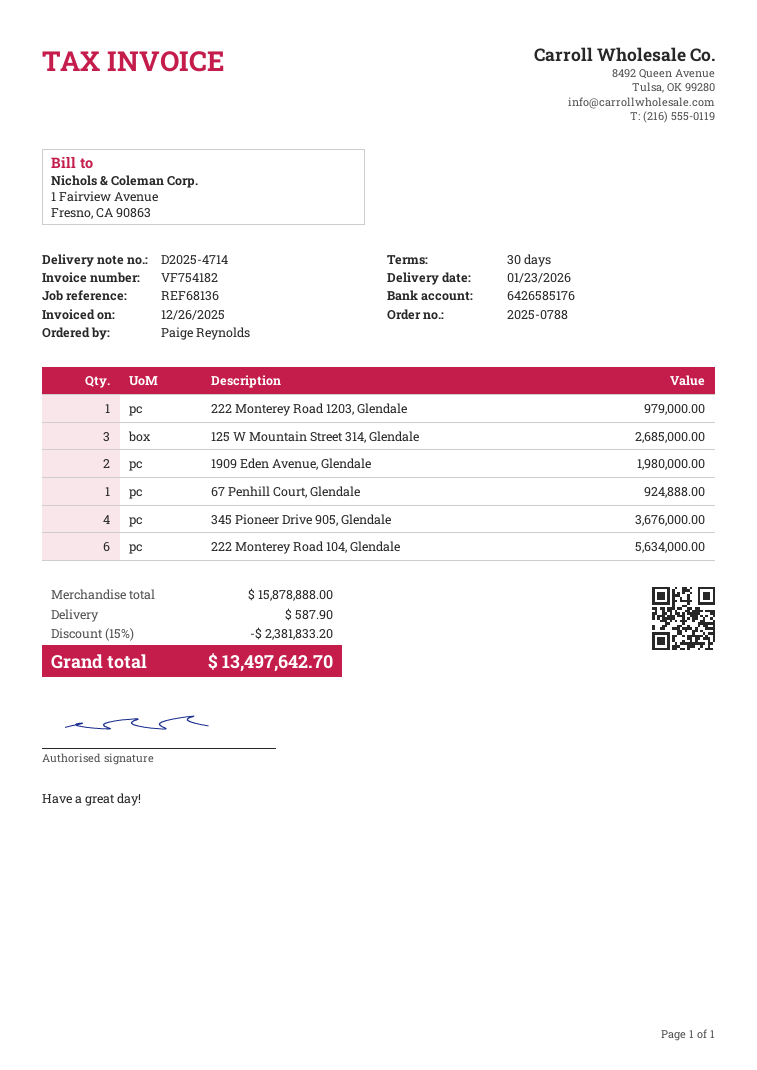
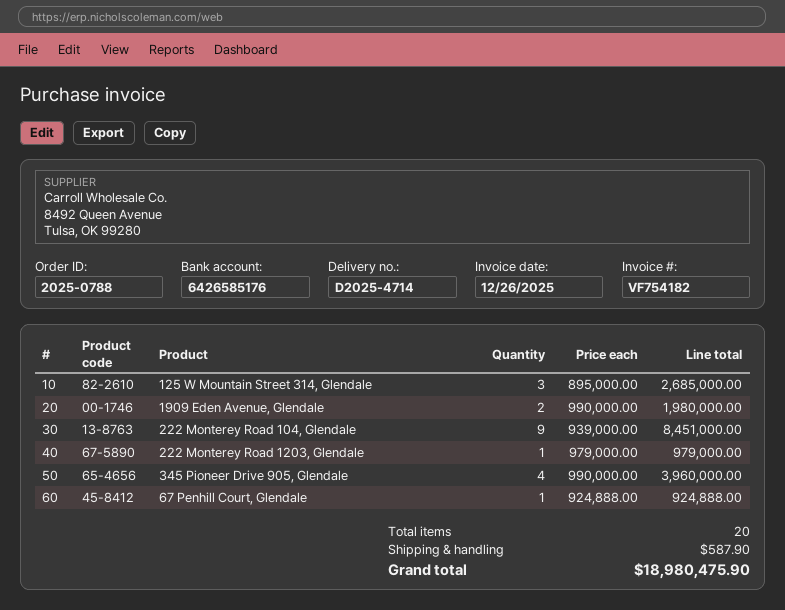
345 Pioneer Drive 905, Glendale: 4 for 3676000.00 -> 4 for 3960000.00
222 Monterey Road 104, Glendale: 6 for 5634000.00 -> 9 for 8451000.00
discount: 15% = 2381833.20 -> none
total: 13497642.70 -> 18980475.90

